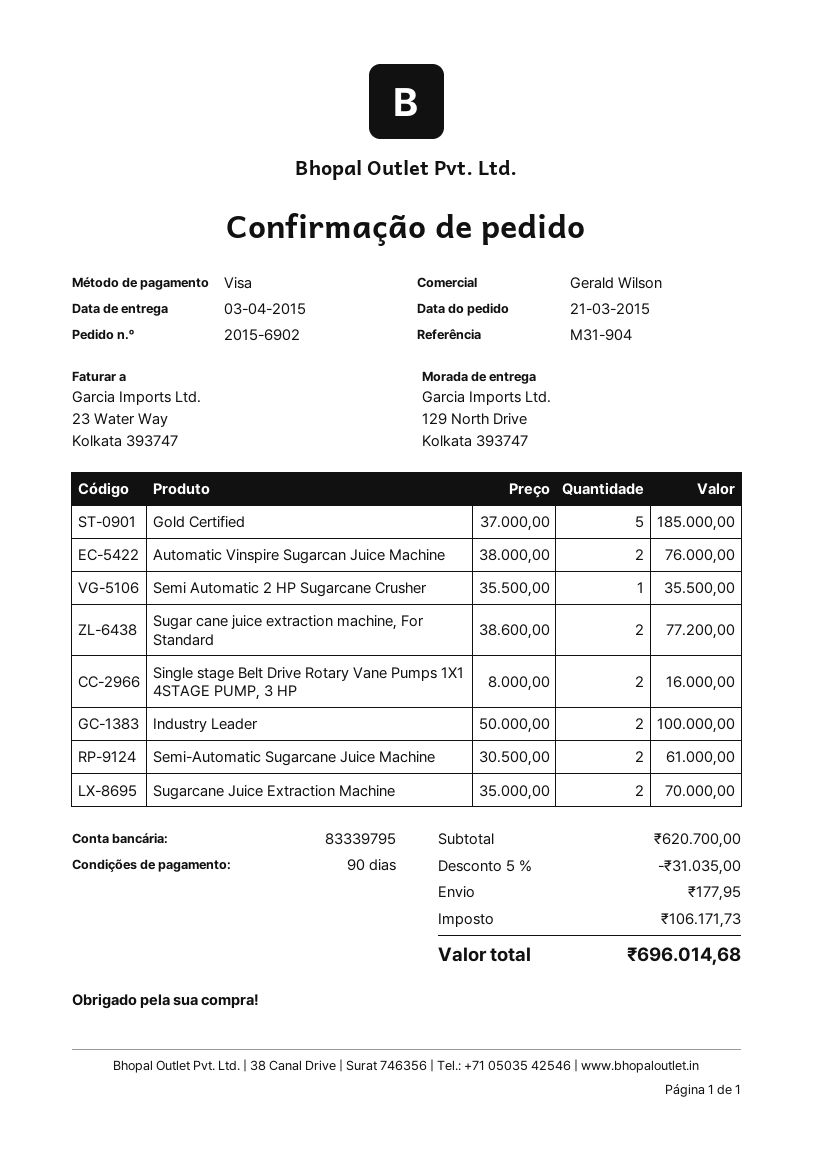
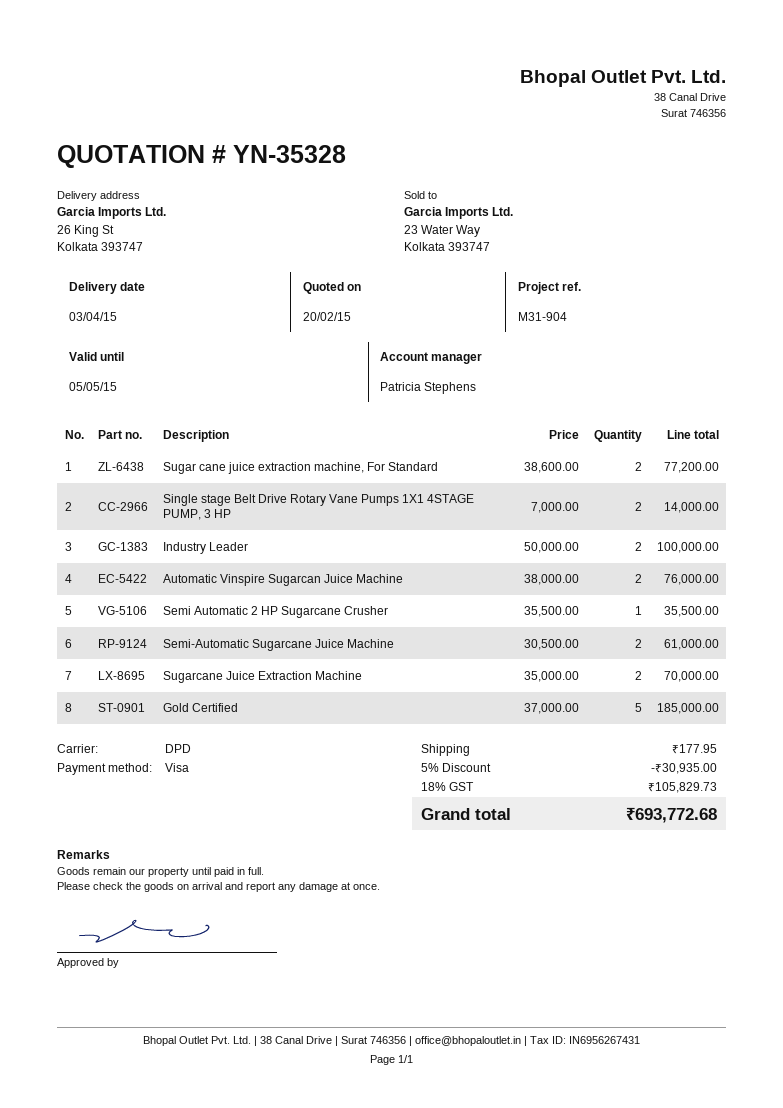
sales rep: Gerald Wilson -> Patricia Stephens
ship to: 129 North Drive, Kolkata 393747 -> 26 King St, Kolkata 393747
Single stage Belt Drive Rotary Vane Pumps 1X1 4STAGE PUMP, 3 HP: 2 x 8000.00 = 16000.00 -> 2 x 7000.00 = 14000.00
discount: 5% = 31035.00 -> 5% = 30935.00
tax: 106171.73 -> 105829.73
total: 696014.68 -> 693772.68

